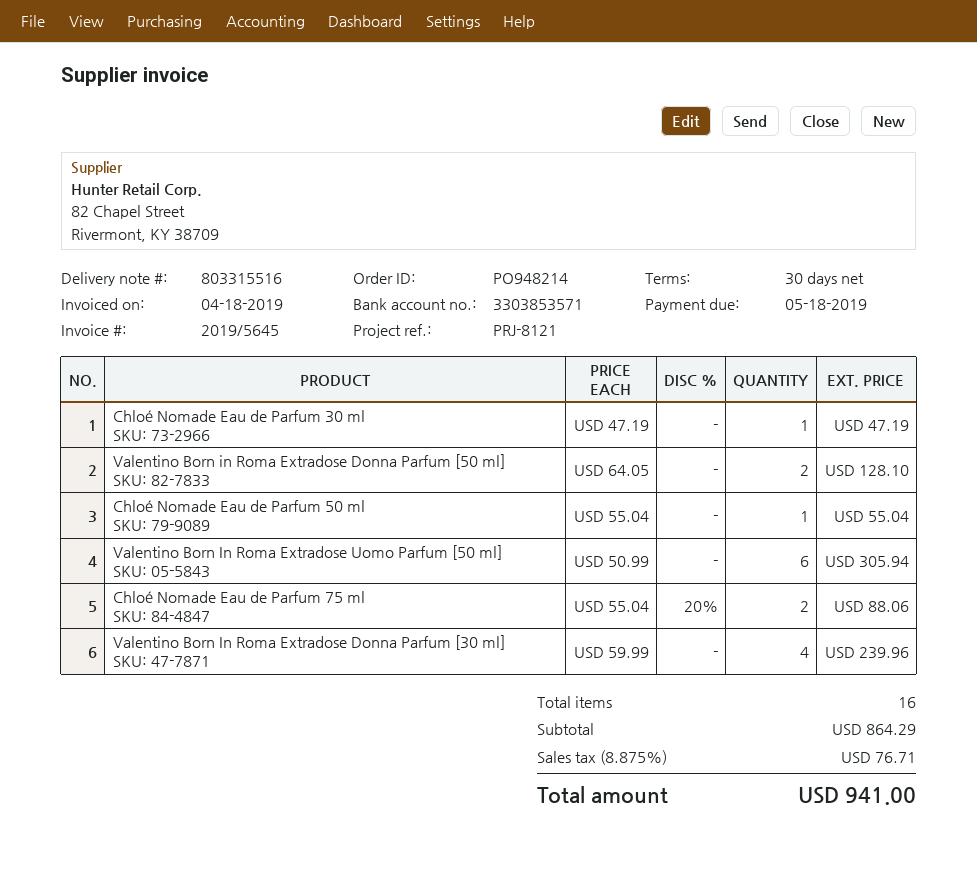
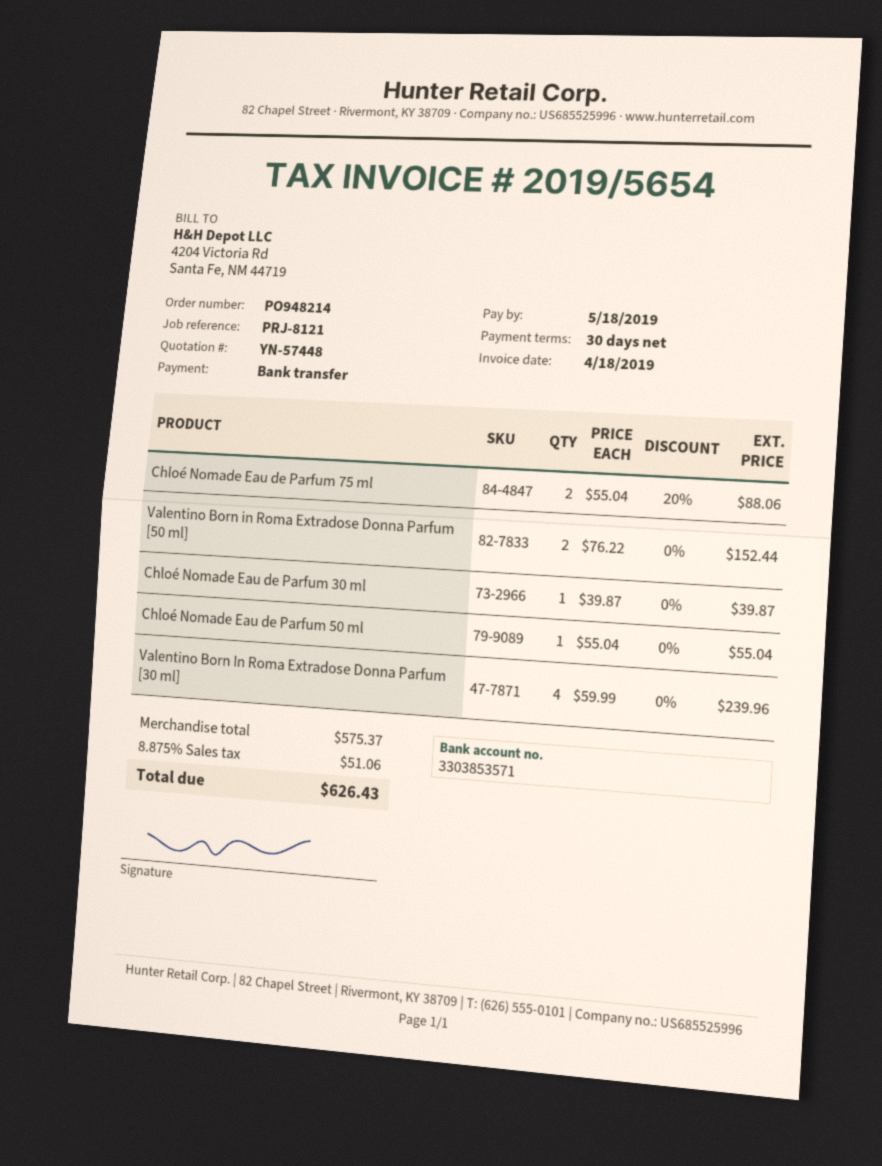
invoice number: 2019/5645 -> 2019/5654
Chloé Nomade Eau de Parfum 30 ml: 1 x 47.19 = 47.19 -> 1 x 39.87 = 39.87
Valentino Born in Roma Extradose Donna Parfum [50 ml]: 2 x 64.05 = 128.10 -> 2 x 76.22 = 152.44
Valentino Born In Roma Extradose Uomo Parfum [50 ml]: 6 x 50.99 = 305.94 -> none
subtotal: 864.29 -> 575.37
tax: 8.875% = 76.71 -> 8.875% = 51.06
total: 941.00 -> 626.43

